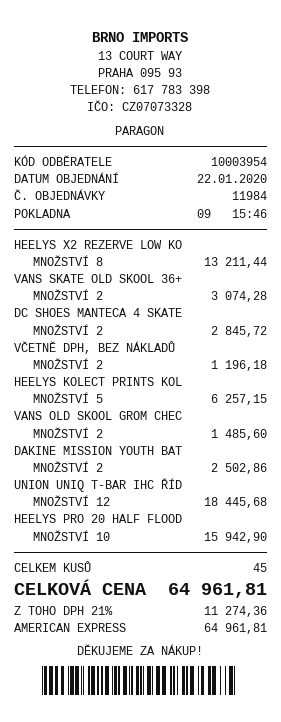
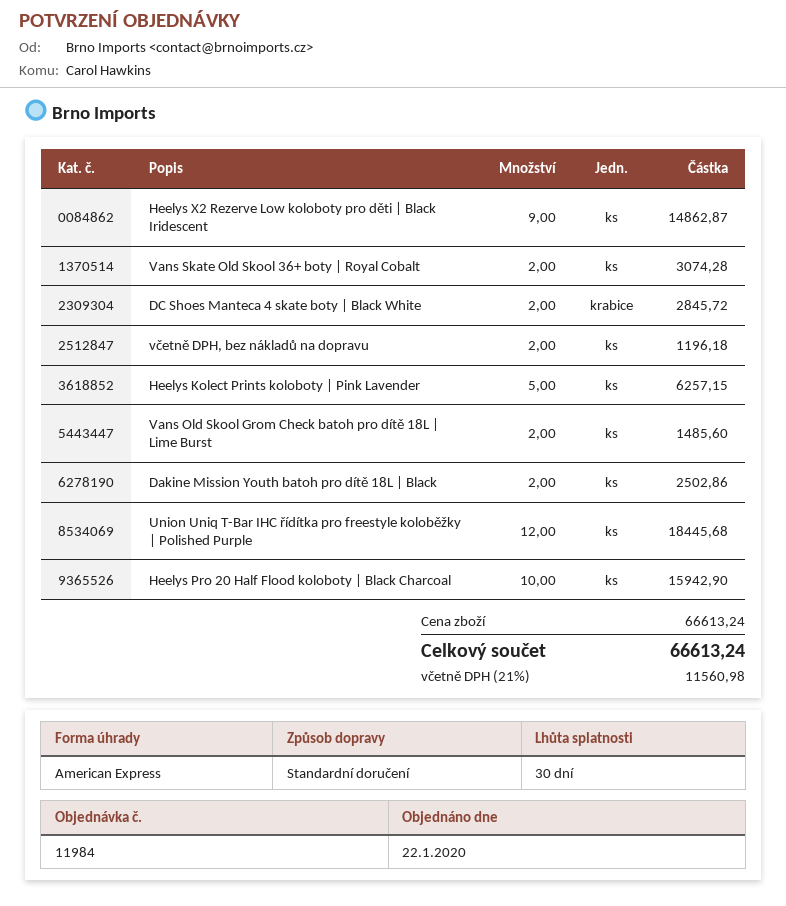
HEELYS X2 REZERVE LOW KO: 8 for 13211.44 -> 9 for 14862.87
tax: 21% = 11274.36 -> 21% = 11560.98
total: 64961.81 -> 66613.24

